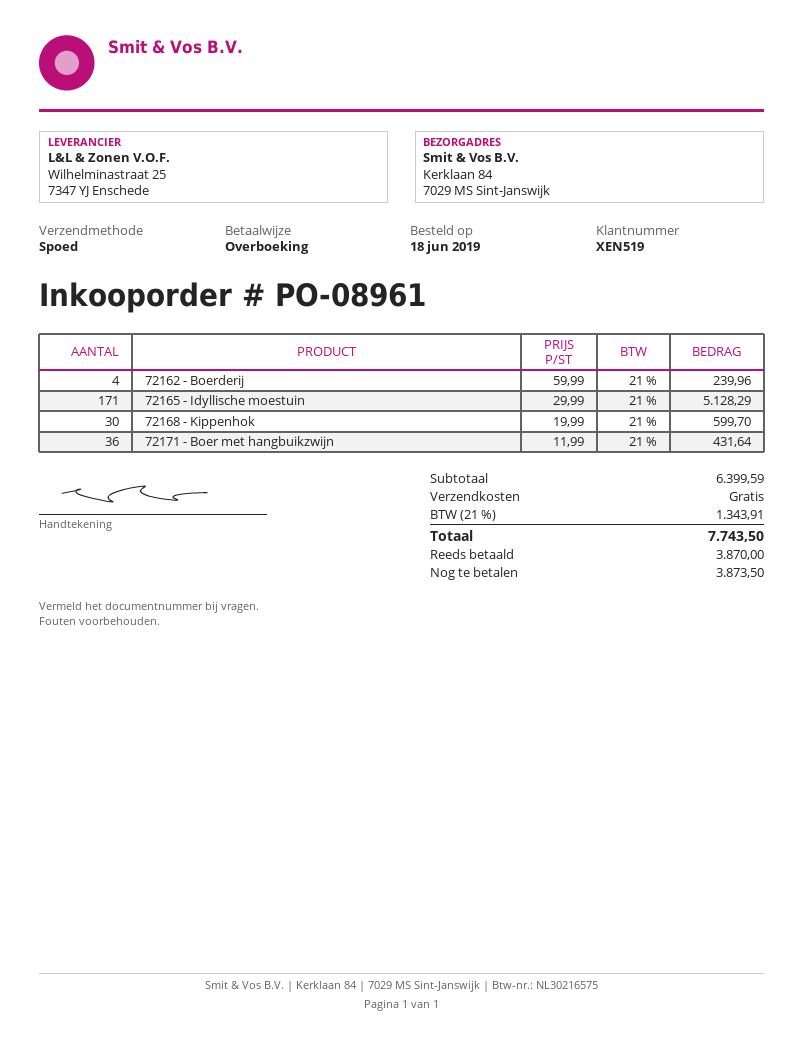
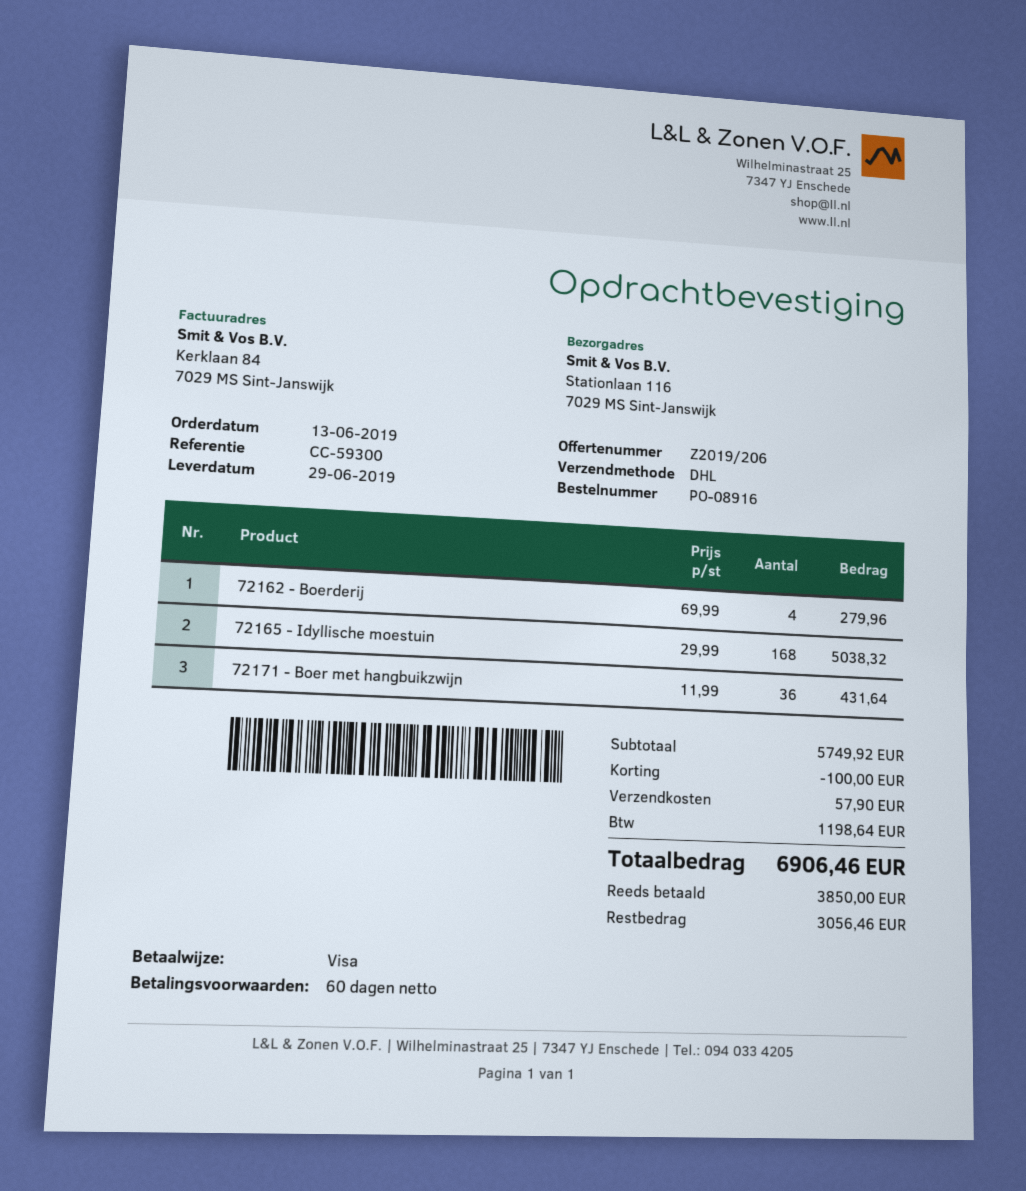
order number: PO-08961 -> PO-08916
order date: 2019-06-18 -> 2019-06-13
payment method: bank transfer -> Visa
shipping method: express -> DHL
ship to: Kerklaan 84, 7029 MS Sint-Janswijk -> Stationlaan 116, 7029 MS Sint-Janswijk
72162 - Boerderij: 4 x 59.99 = 239.96 -> 4 x 69.99 = 279.96
72165 - Idyllische moestuin: 171 x 29.99 = 5128.29 -> 168 x 29.99 = 5038.32
72168 - Kippenhok: 30 x 19.99 = 599.70 -> none
subtotal: 6399.59 -> 5749.92
discount: none -> 100.00
shipping: 0.00 -> 57.90
tax: 1343.91 -> 1198.64
total: 7743.50 -> 6906.46
deposit: 3870.00 -> 3850.00
balance: 3873.50 -> 3056.46

